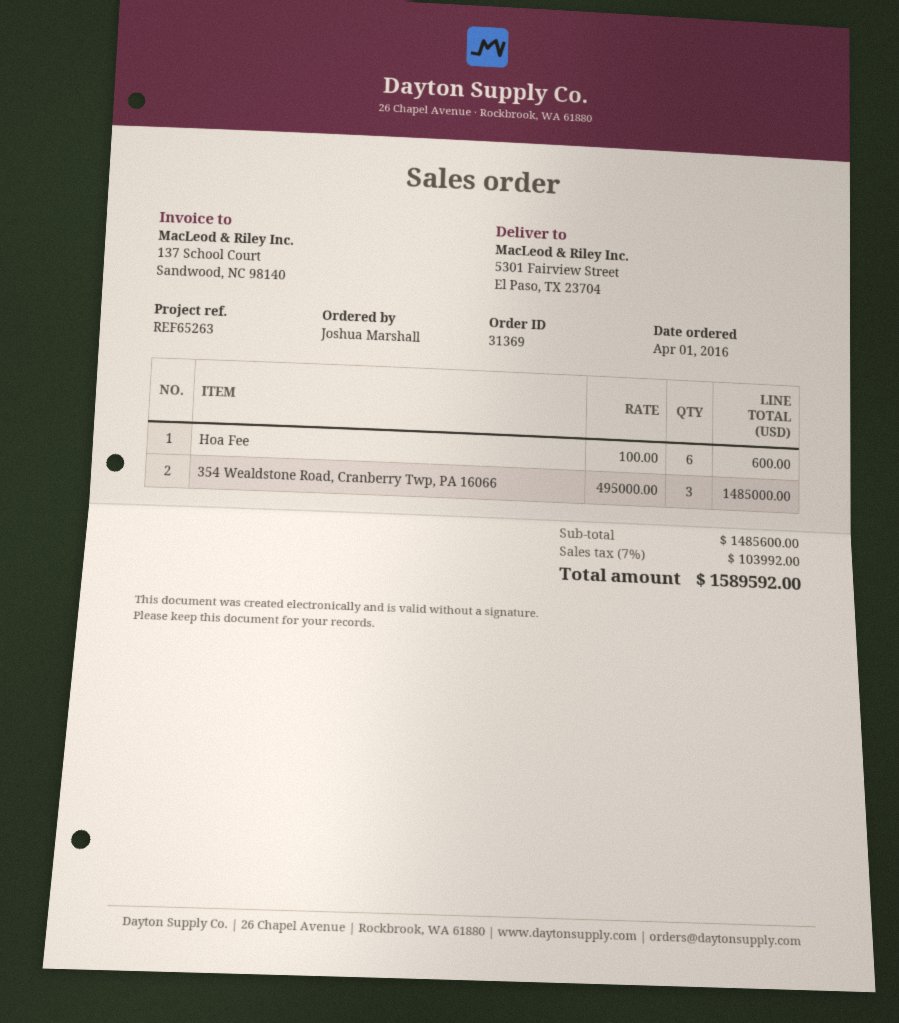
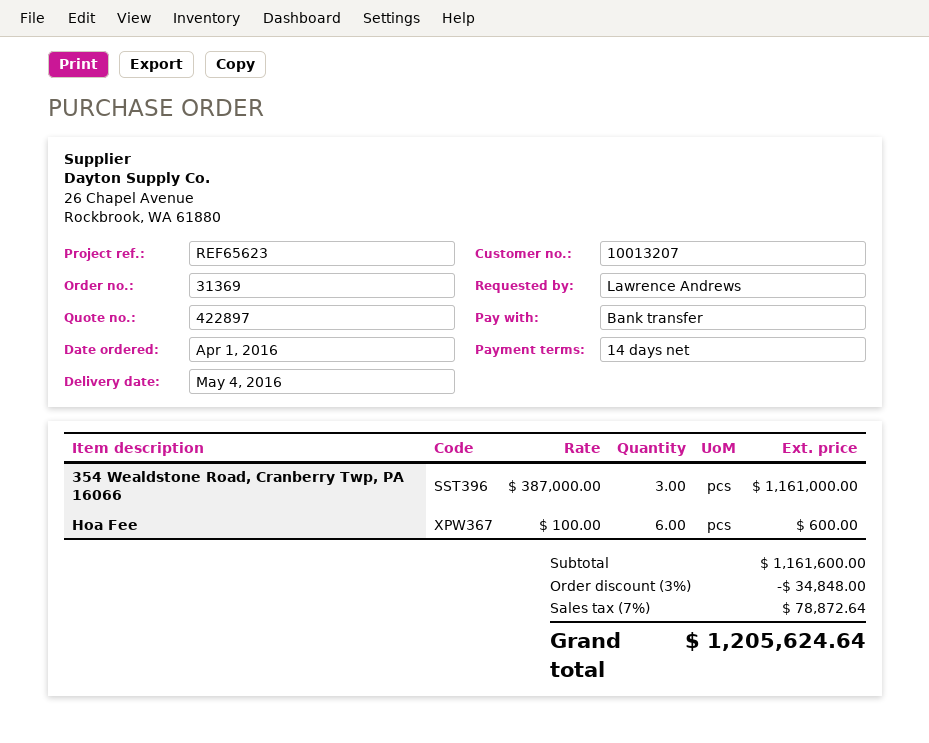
reference: REF65263 -> REF65623
ordered by: Joshua Marshall -> Lawrence Andrews
354 Wealdstone Road, Cranberry Twp, PA 16066: 3 x 495000.00 = 1485000.00 -> 3 x 387000.00 = 1161000.00
subtotal: 1485600.00 -> 1161600.00
discount: none -> 3% = 34848.00
tax: 7% = 103992.00 -> 7% = 78872.64
total: 1589592.00 -> 1205624.64

